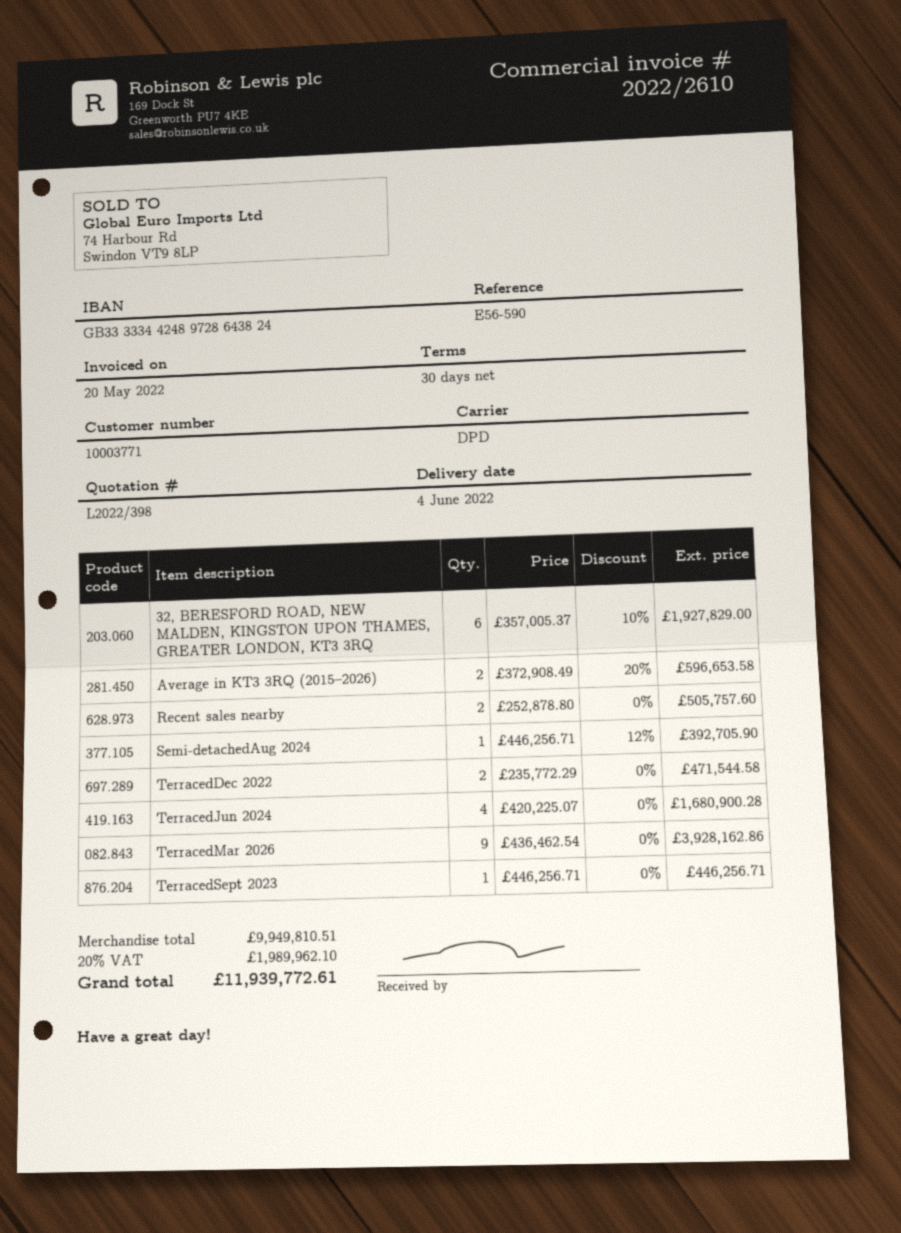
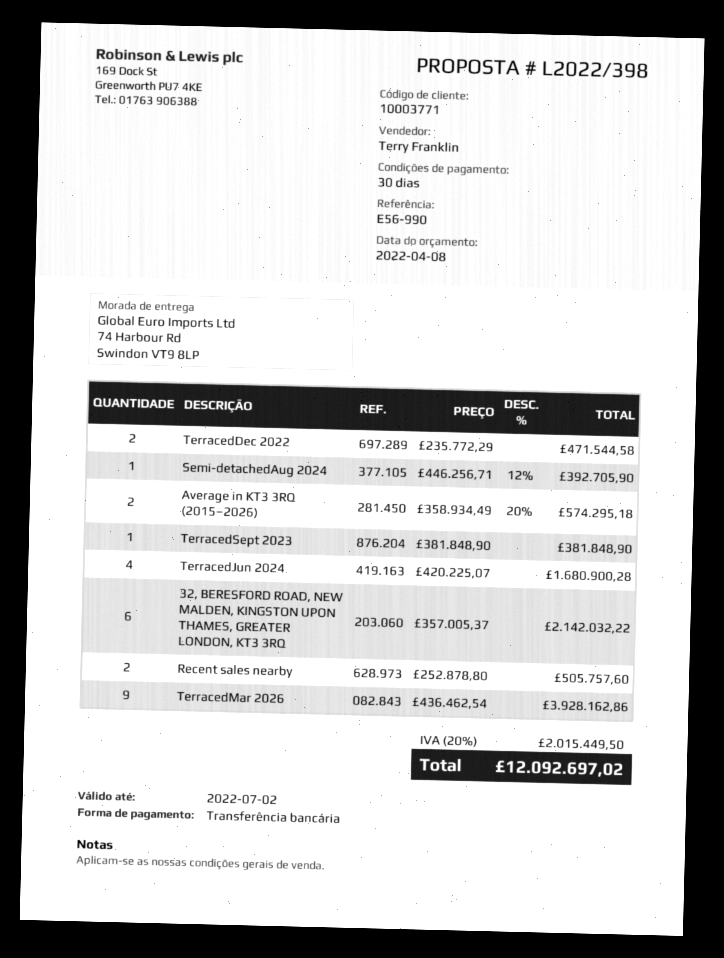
reference: E56-590 -> E56-990
32, BERESFORD ROAD, NEW MALDEN, KINGSTON UPON THAMES, GREATER LONDON, KT3 3RQ: 6 x 357005.37 - 10% = 1927829.00 -> 6 x 357005.37 = 2142032.22
Average in KT3 3RQ (2015–2026): 2 x 372908.49 - 20% = 596653.58 -> 2 x 358934.49 - 20% = 574295.18
TerracedSept 2023: 1 x 446256.71 = 446256.71 -> 1 x 381848.90 = 381848.90
tax: 20% = 1989962.10 -> 20% = 2015449.50
total: 11939772.61 -> 12092697.02

